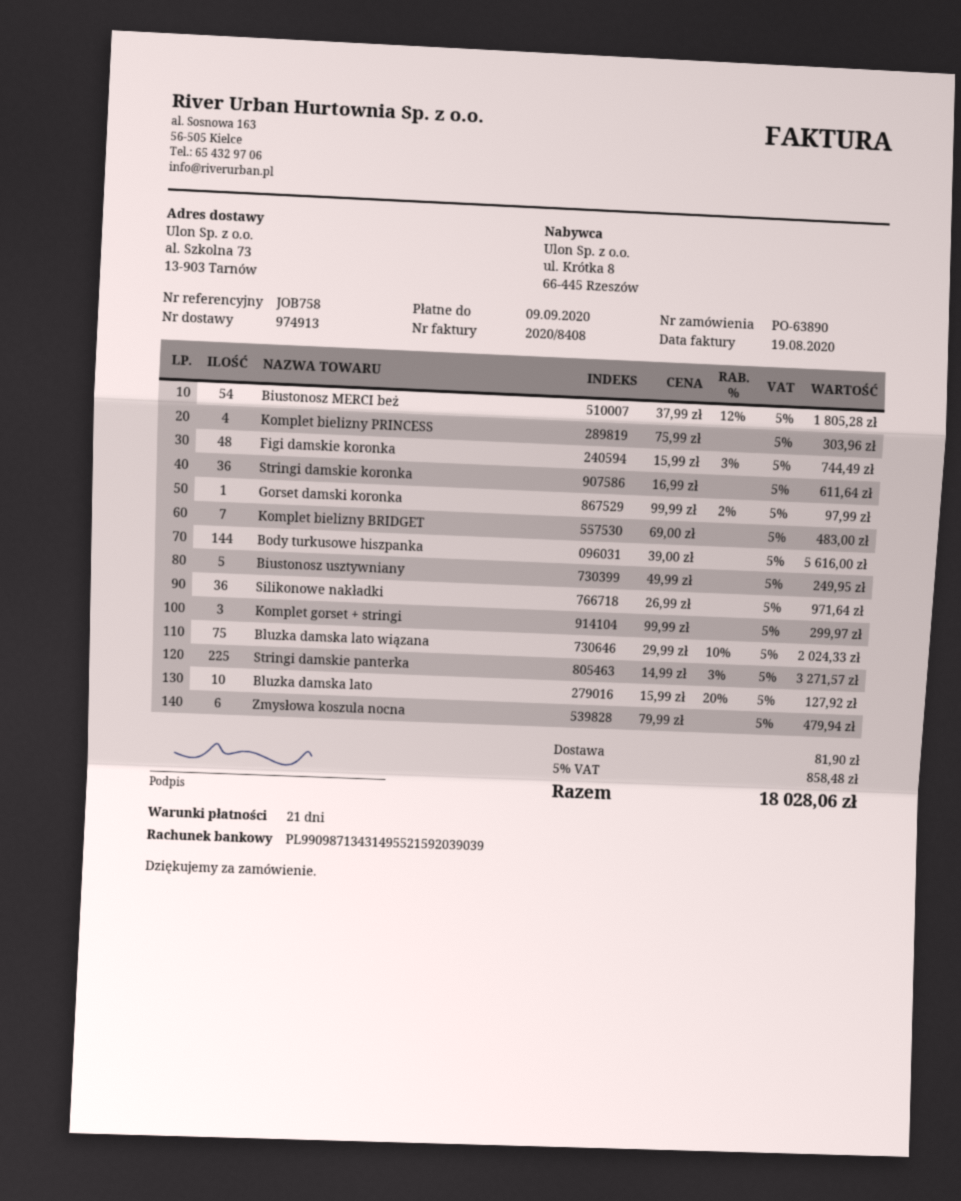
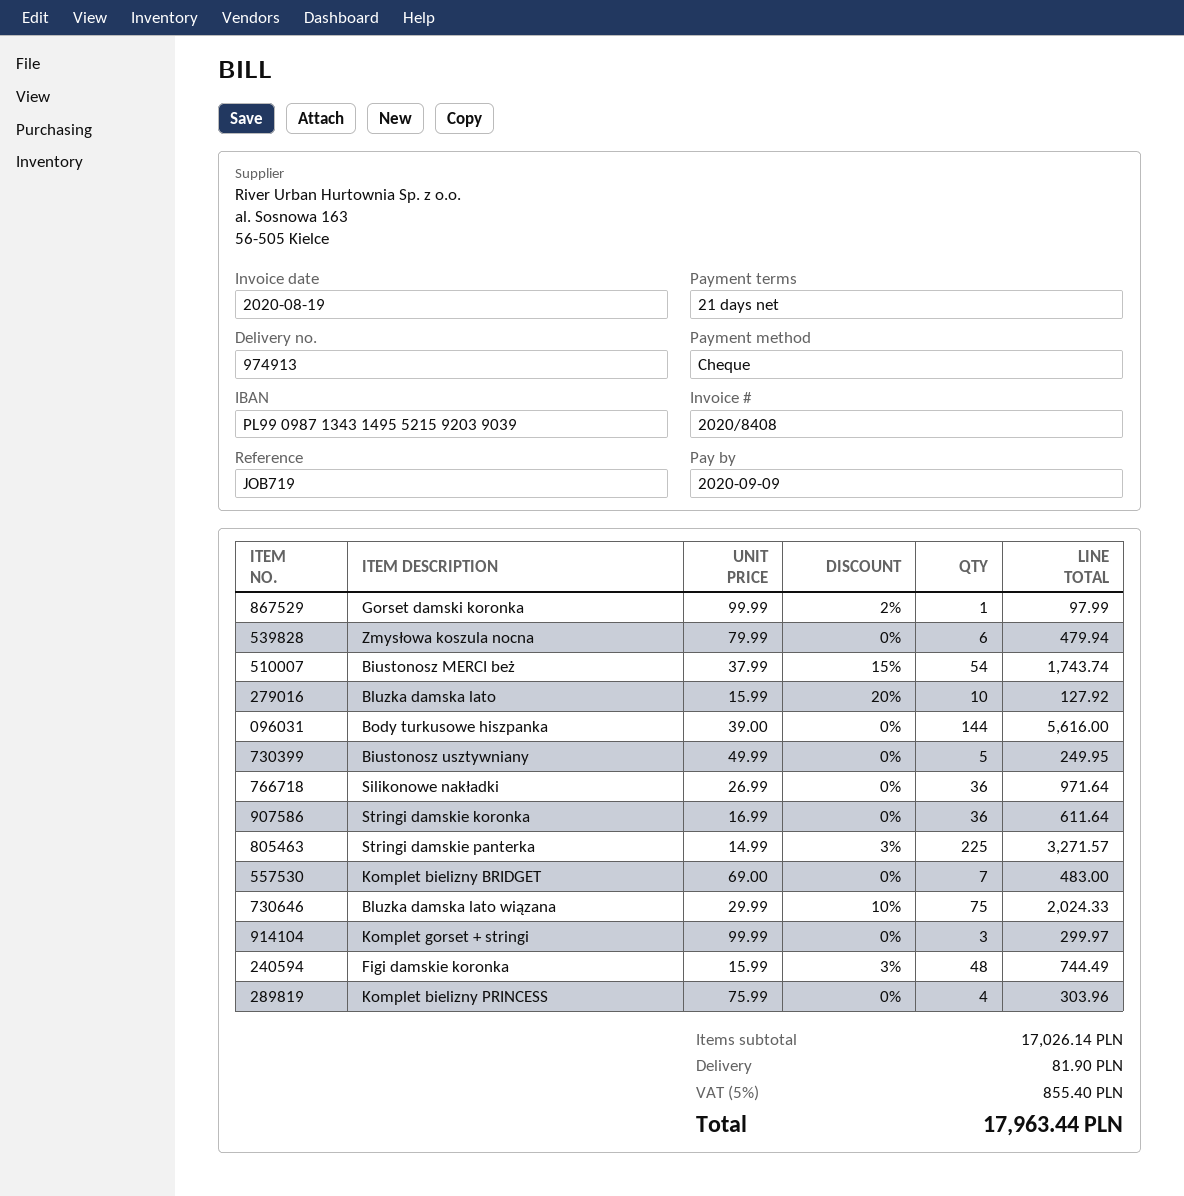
reference: JOB758 -> JOB719
Biustonosz MERCI beż: 54 x 37.99 - 12% = 1805.28 -> 54 x 37.99 - 15% = 1743.74
tax: 5% = 858.48 -> 5% = 855.40
total: 18028.06 -> 17963.44

